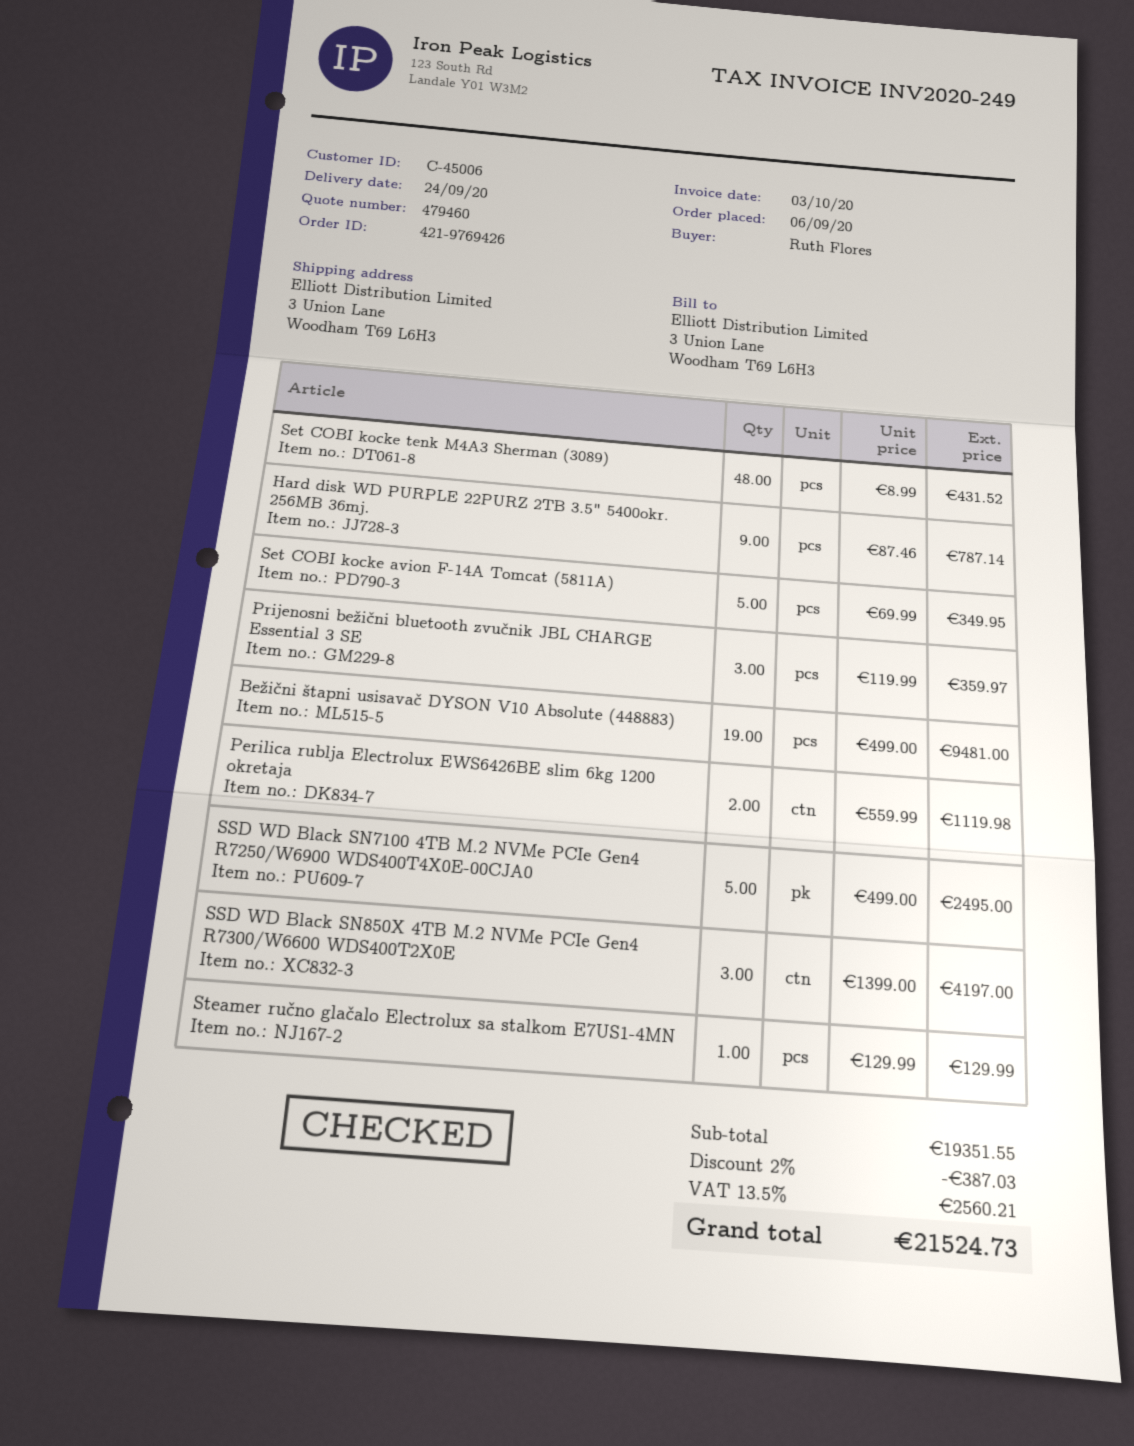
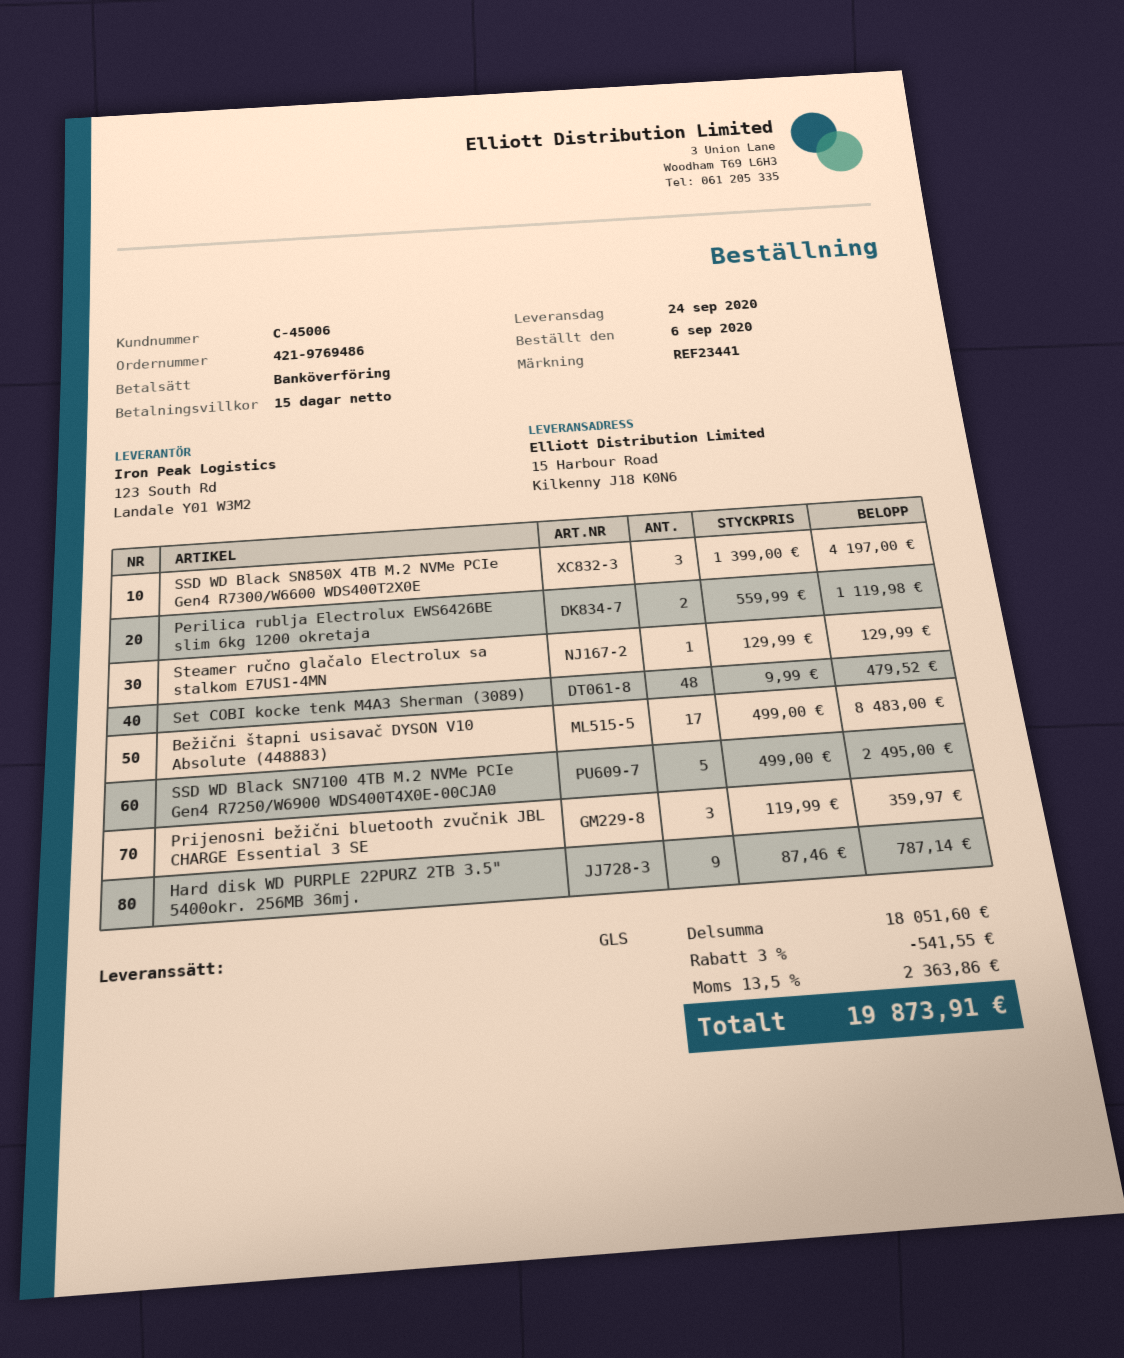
order number: 421-9769426 -> 421-9769486
ship to: 3 Union Lane, Woodham T69 L6H3 -> 15 Harbour Road, Kilkenny J18 K0N6
Set COBI kocke tenk M4A3 Sherman (3089): 48 x 8.99 = 431.52 -> 48 x 9.99 = 479.52
Set COBI kocke avion F-14A Tomcat (5811A): 5 x 69.99 = 349.95 -> none
Bežični štapni usisavač DYSON V10 Absolute (448883): 19 x 499.00 = 9481.00 -> 17 x 499.00 = 8483.00
subtotal: 19351.55 -> 18051.60
discount: 2% = 387.03 -> 3% = 541.55
tax: 13.5% = 2560.21 -> 13.5% = 2363.86
total: 21524.73 -> 19873.91

